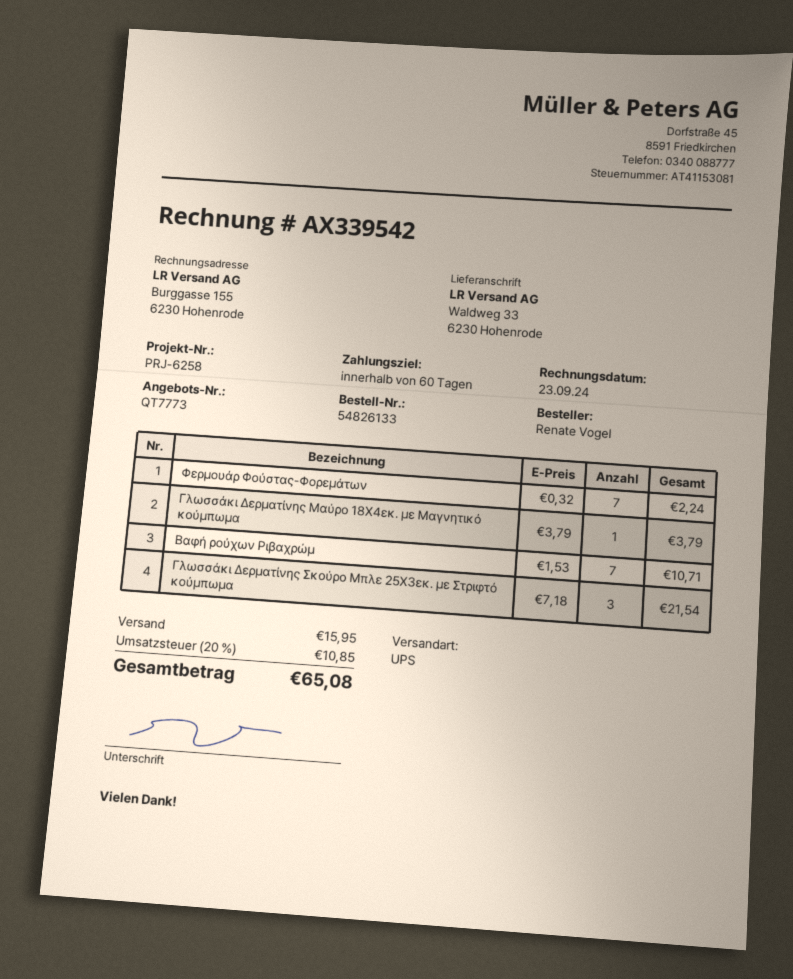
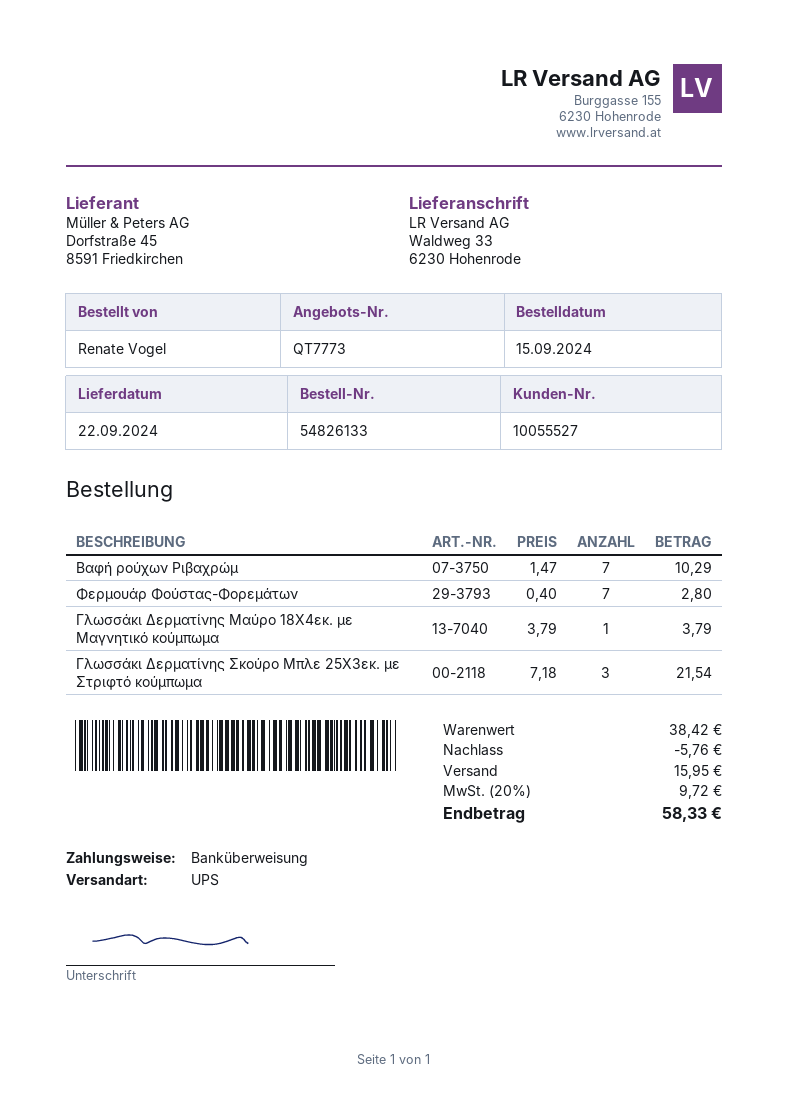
Φερμουάρ Φούστας-Φορεμάτων: 7 x 0.32 = 2.24 -> 7 x 0.40 = 2.80
Βαφή ρούχων Ριβαχρώμ: 7 x 1.53 = 10.71 -> 7 x 1.47 = 10.29
discount: none -> 5.76
tax: 20% = 10.85 -> 20% = 9.72
total: 65.08 -> 58.33

